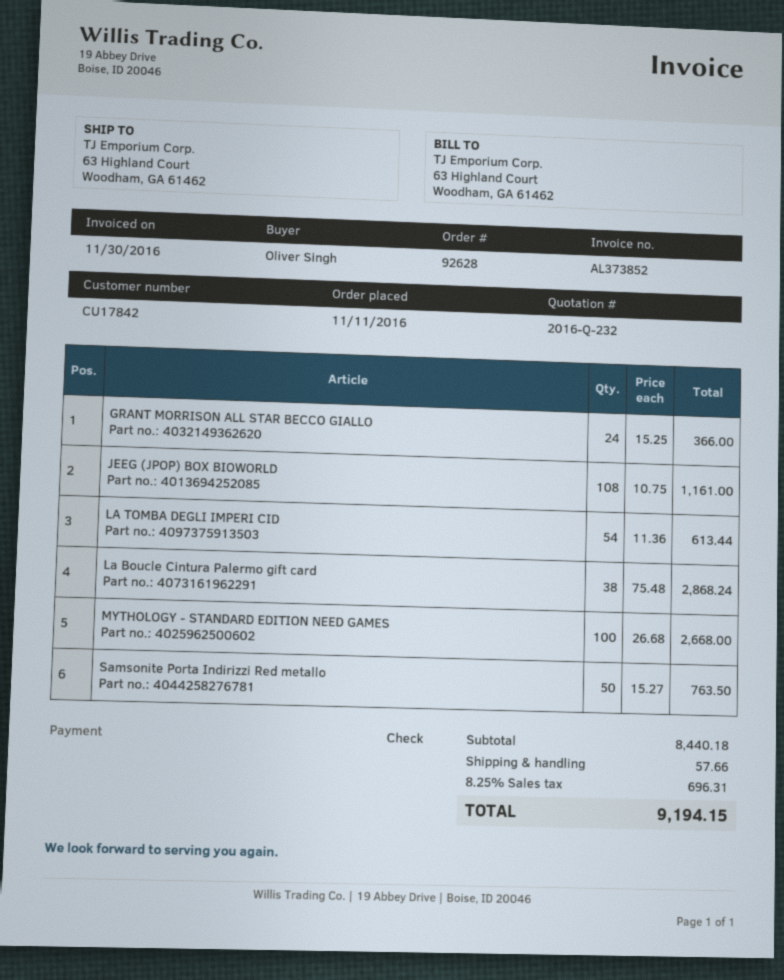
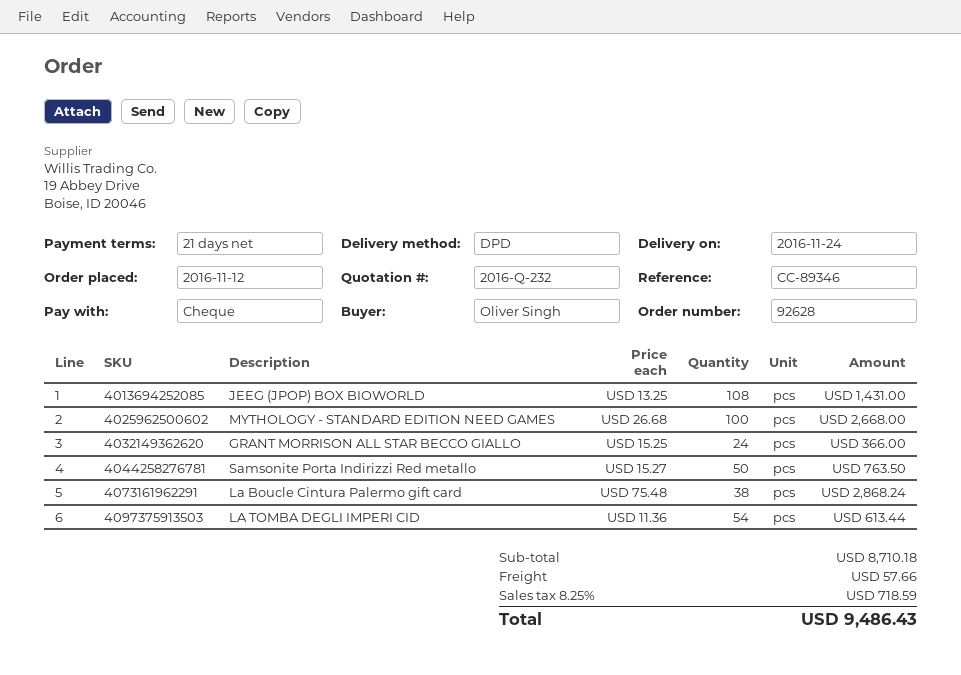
order date: 2016-11-11 -> 2016-11-12
JEEG (JPOP) BOX BIOWORLD: 108 x 10.75 = 1161.00 -> 108 x 13.25 = 1431.00
subtotal: 8440.18 -> 8710.18
tax: 8.25% = 696.31 -> 8.25% = 718.59
total: 9194.15 -> 9486.43

